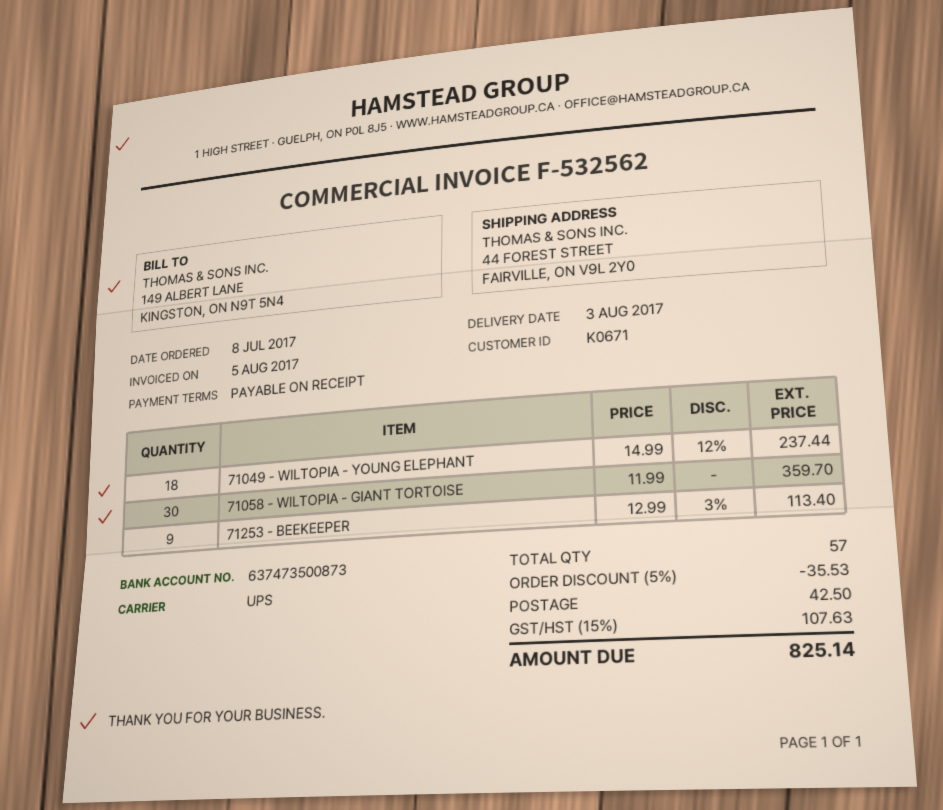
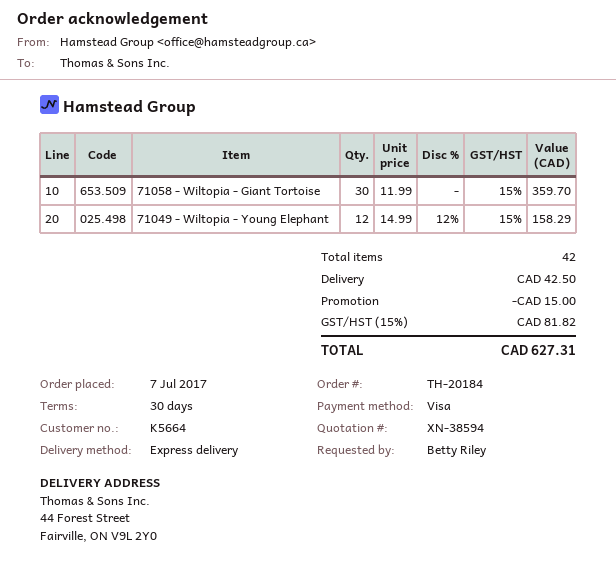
order date: 2017-07-08 -> 2017-07-07
payment terms: on receipt -> 30 days
customer number: K0671 -> K5664
shipping method: UPS -> express
71049 - WILTOPIA - YOUNG ELEPHANT: 18 x 14.99 - 12% = 237.44 -> 12 x 14.99 - 12% = 158.29
71253 - BEEKEEPER: 9 x 12.99 - 3% = 113.40 -> none
total quantity: 57 -> 42
discount: 35.53 -> 15.00
tax: 15% = 107.63 -> 15% = 81.82
total: 825.14 -> 627.31

